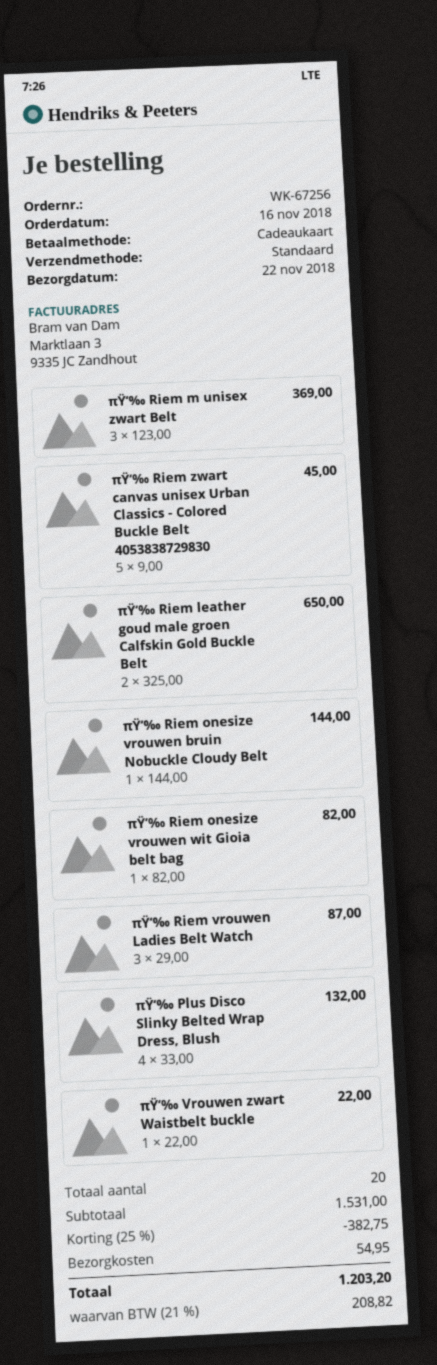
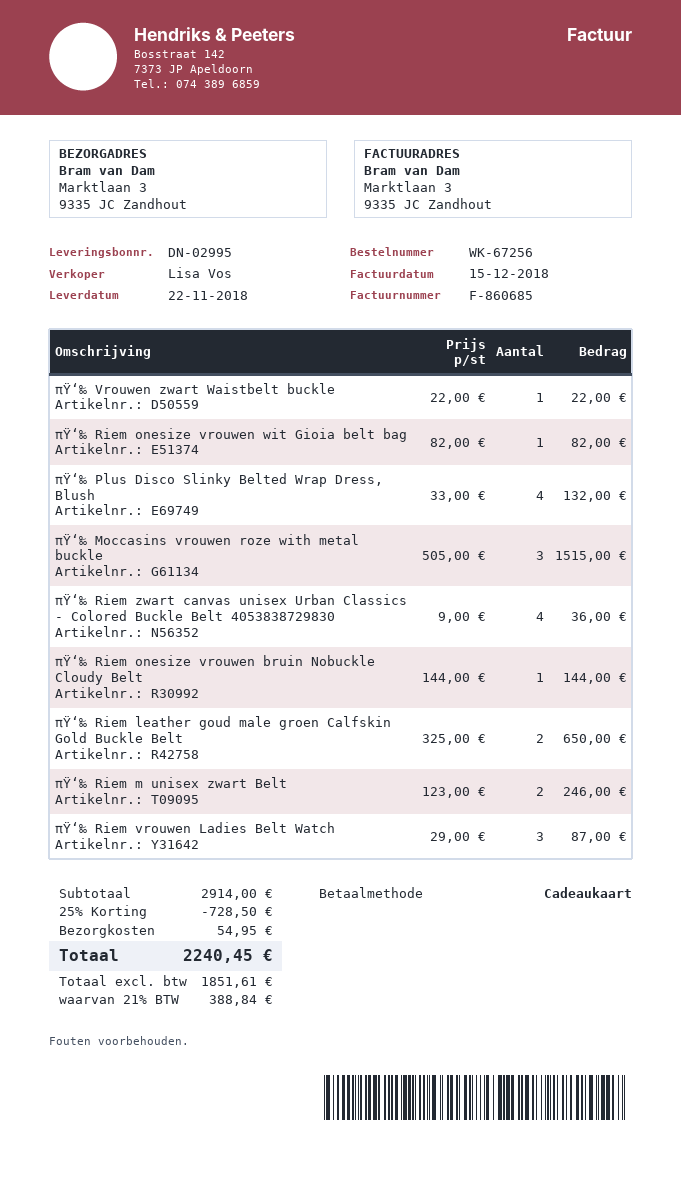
πŸ‘‰ Riem m unisex zwart Belt: 3 x 123.00 = 369.00 -> 2 x 123.00 = 246.00
πŸ‘‰ Riem zwart canvas unisex Urban Classics - Colored Buckle Belt 4053838729830: 5 x 9.00 = 45.00 -> 4 x 9.00 = 36.00
πŸ‘‰ Moccasins vrouwen roze with metal buckle: none -> 3 x 505.00 = 1515.00
subtotal: 1531.00 -> 2914.00
discount: 25% = 382.75 -> 25% = 728.50
tax: 21% = 208.82 -> 21% = 388.84
total: 1203.20 -> 2240.45

